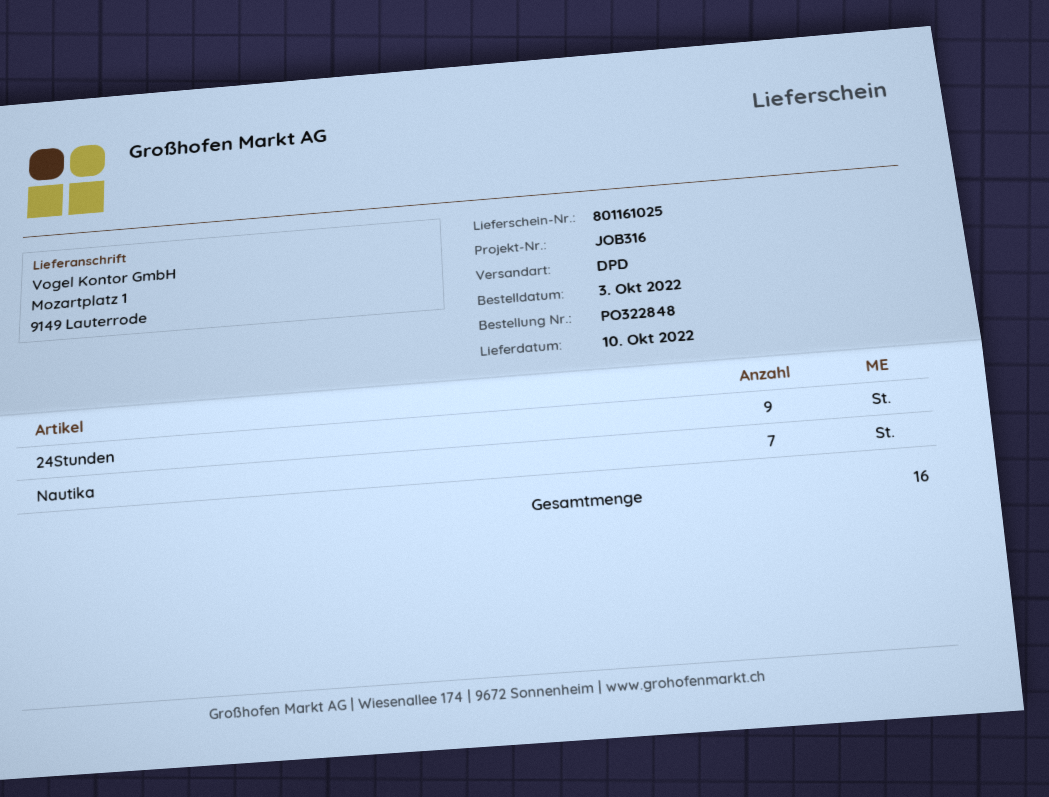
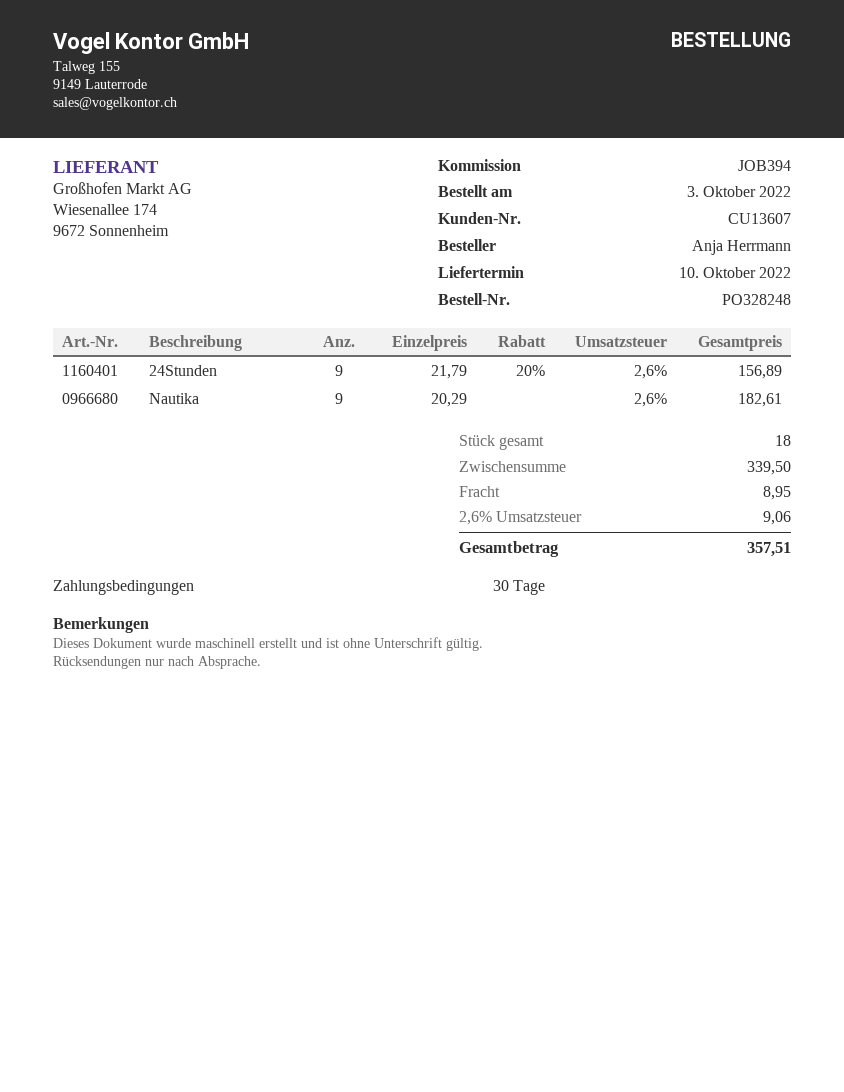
order number: PO322848 -> PO328248
reference: JOB316 -> JOB394
Nautika: 7 -> 9
total quantity: 16 -> 18

